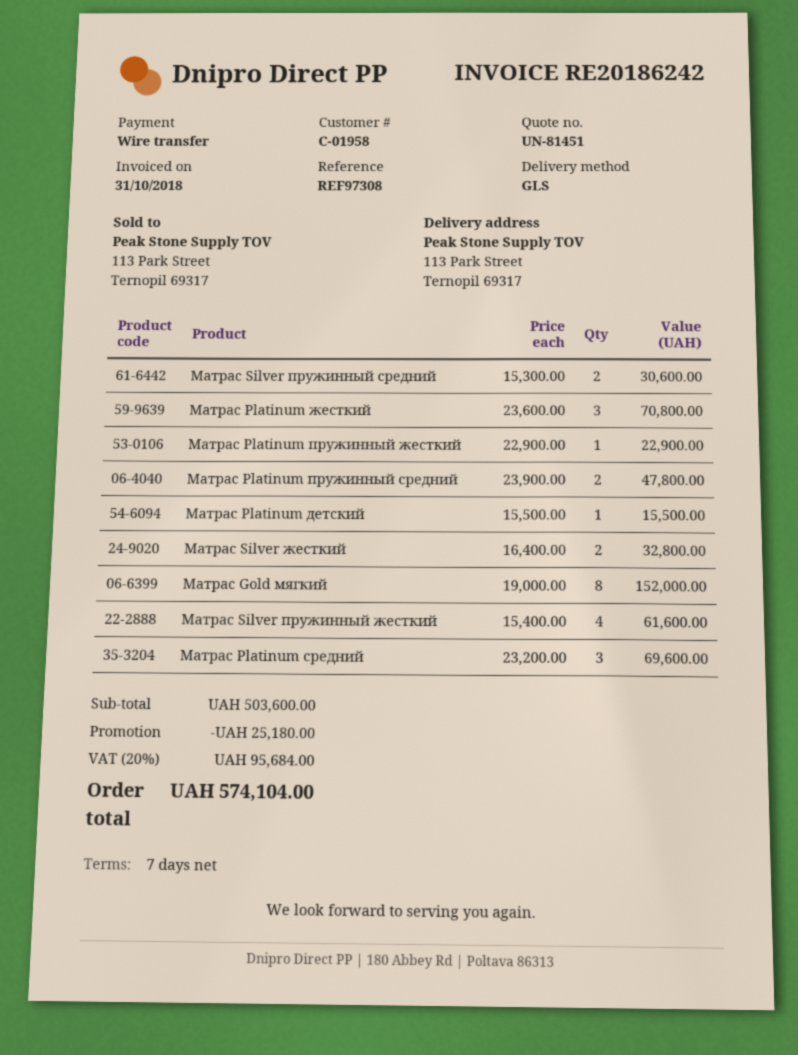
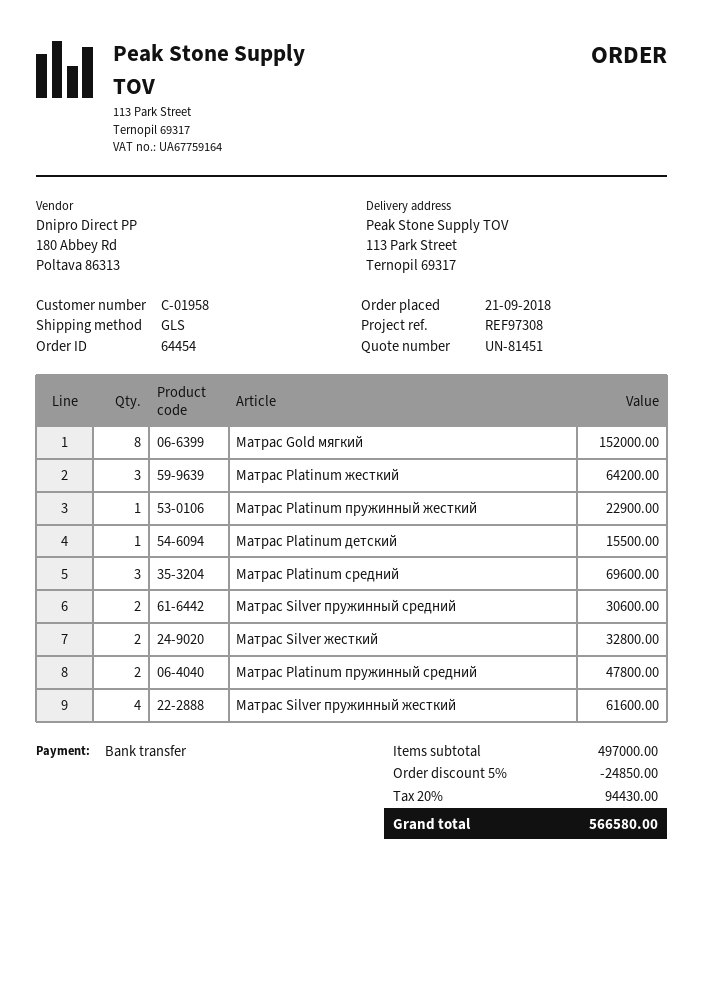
Матрас Platinum жесткий: 3 for 70800.00 -> 3 for 64200.00
subtotal: 503600.00 -> 497000.00
discount: 25180.00 -> 24850.00
tax: 20% = 95684.00 -> 20% = 94430.00
total: 574104.00 -> 566580.00

